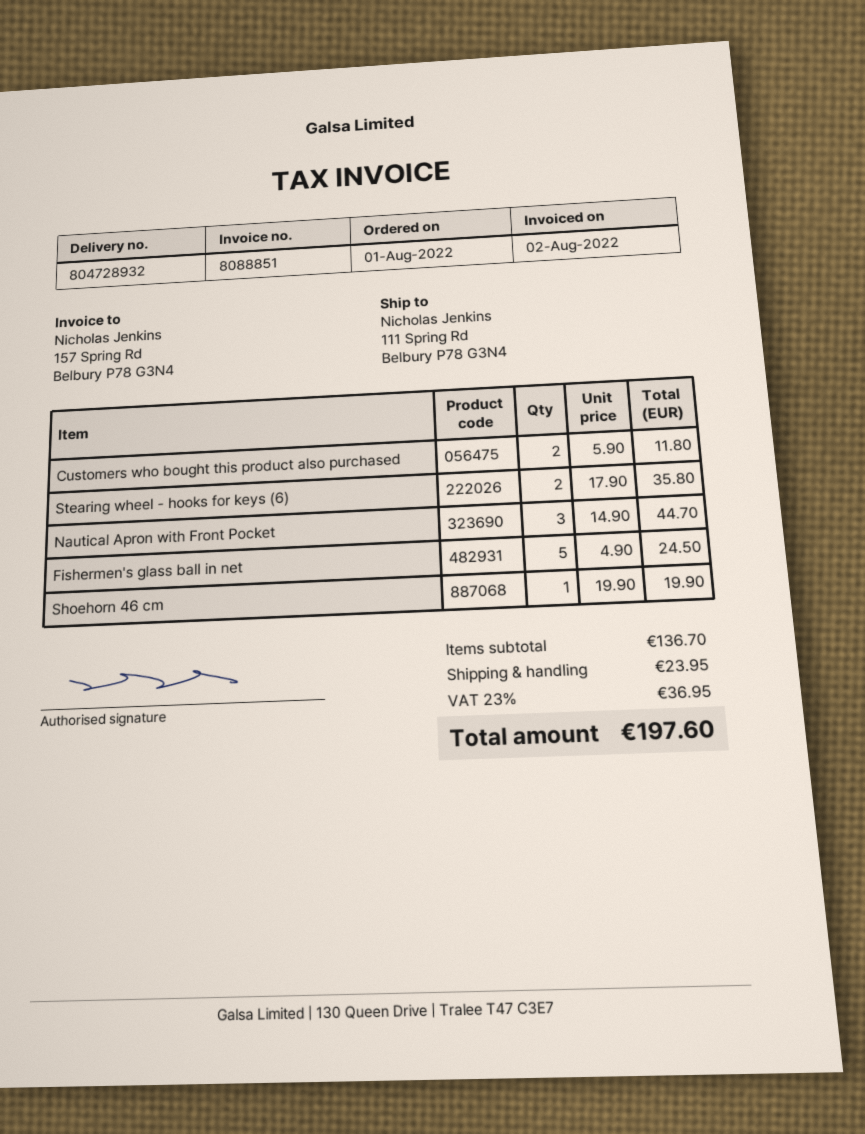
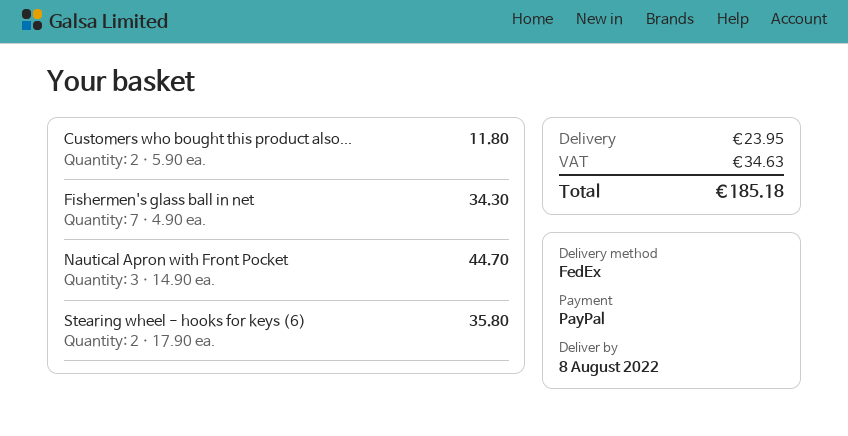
Fishermen's glass ball in net: 5 x 4.90 = 24.50 -> 7 x 4.90 = 34.30
Shoehorn 46 cm: 1 x 19.90 = 19.90 -> none
tax: 36.95 -> 34.63
total: 197.60 -> 185.18

